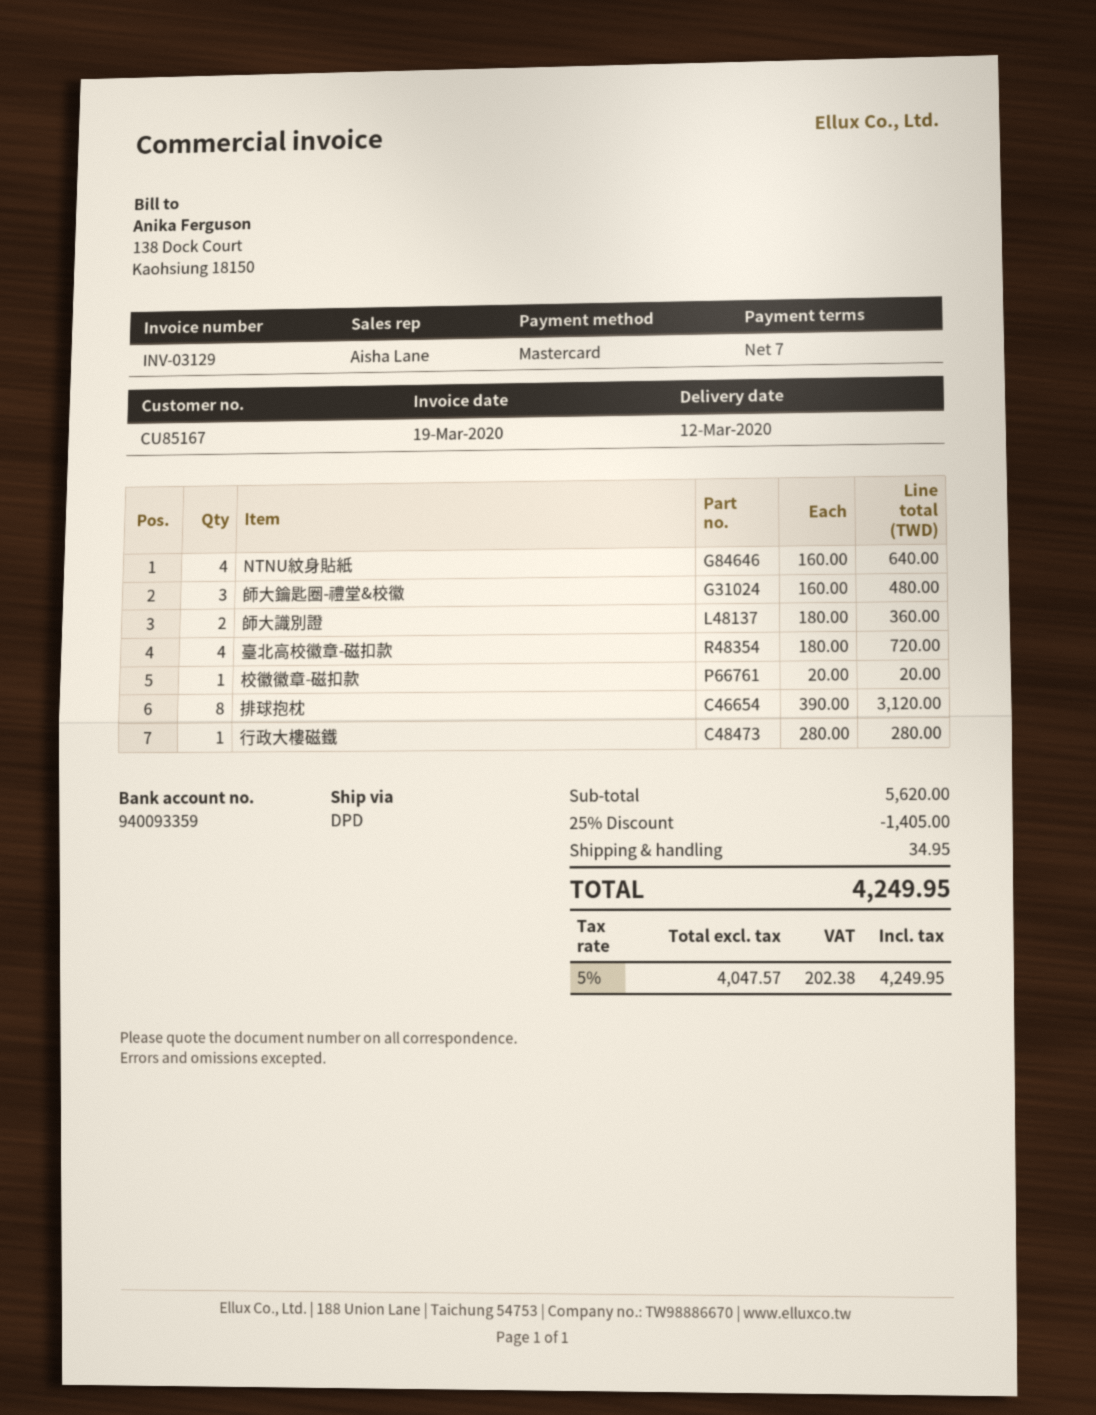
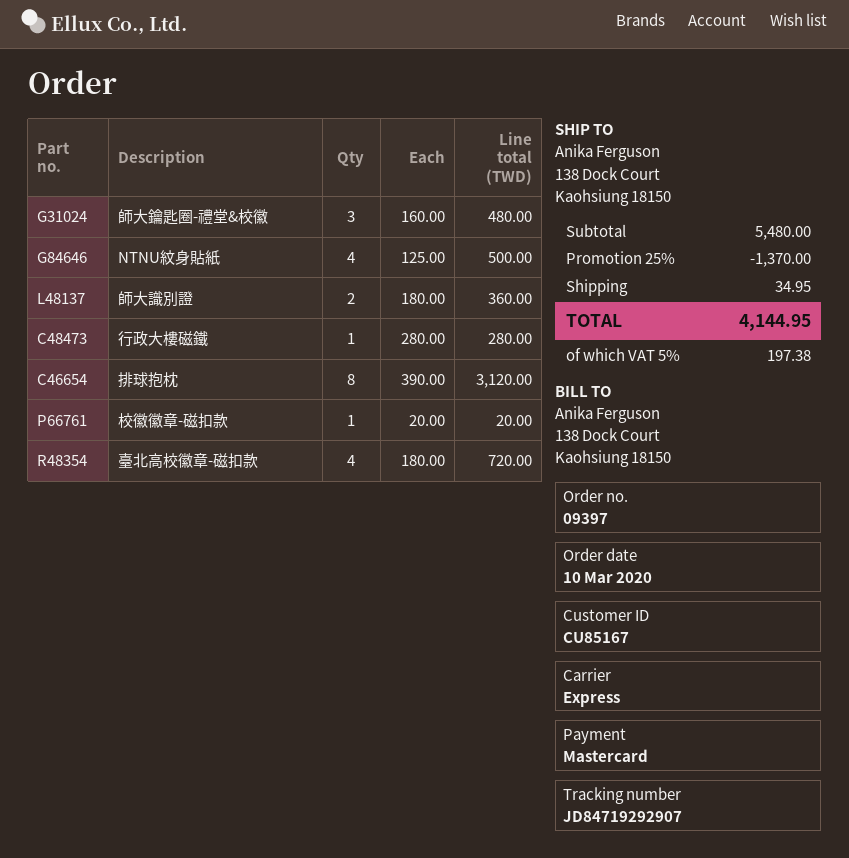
shipping method: DPD -> express
NTNU紋身貼紙: 4 x 160.00 = 640.00 -> 4 x 125.00 = 500.00
subtotal: 5620.00 -> 5480.00
discount: 25% = 1405.00 -> 25% = 1370.00
tax: 5% = 202.38 -> 5% = 197.38
total: 4249.95 -> 4144.95

